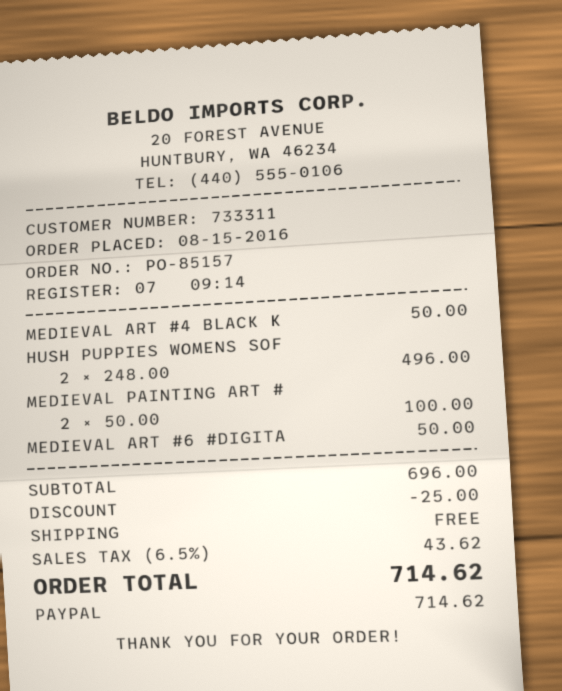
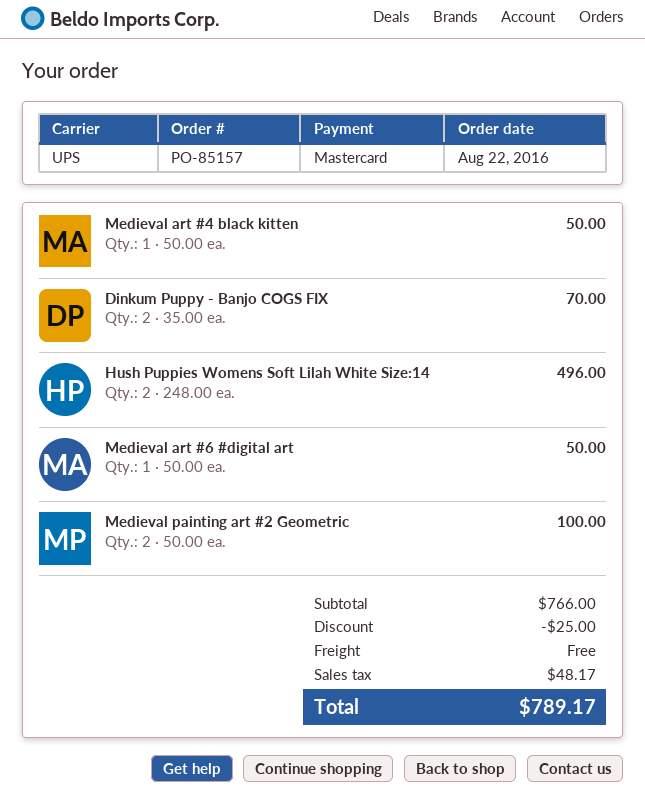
order date: 2016-08-15 -> 2016-08-22
payment method: PayPal -> Mastercard
Dinkum Puppy - Banjo COGS FIX: none -> 2 x 35.00 = 70.00
subtotal: 696.00 -> 766.00
tax: 43.62 -> 48.17
total: 714.62 -> 789.17

